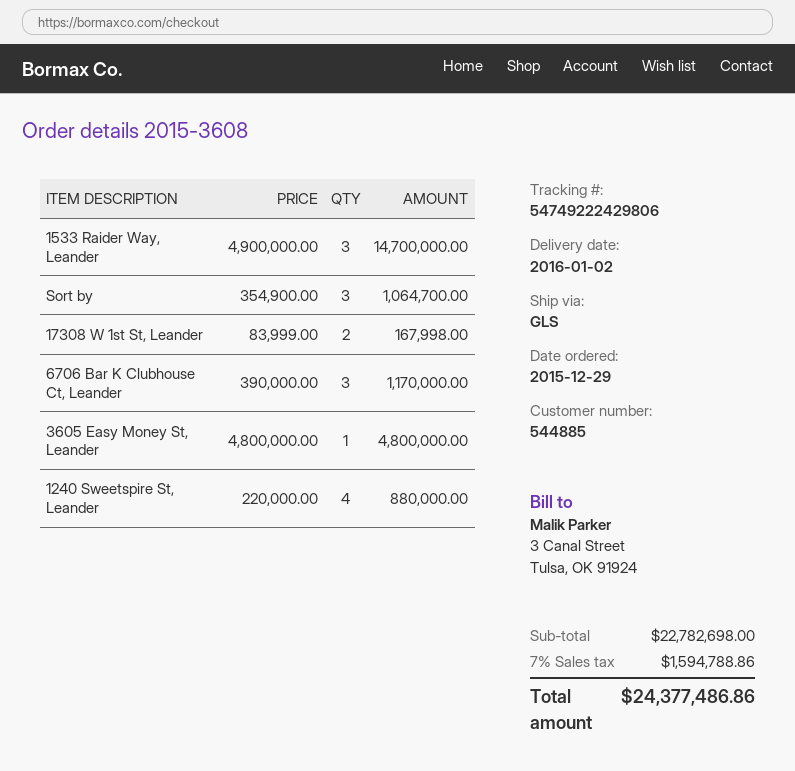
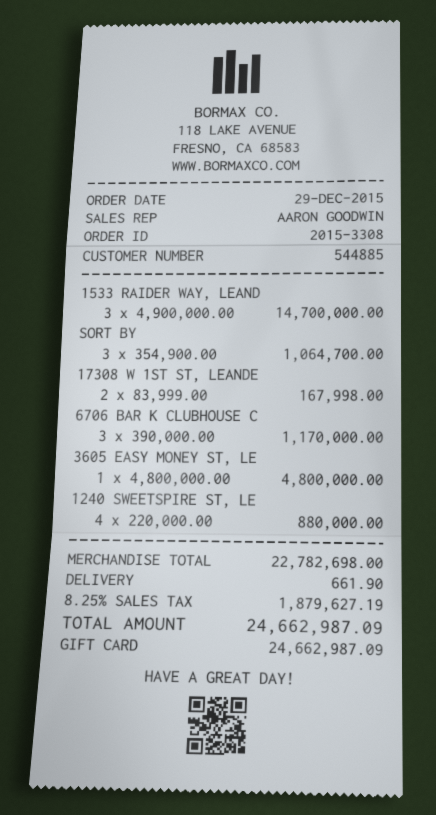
order number: 2015-3608 -> 2015-3308
shipping: none -> 661.90
tax: 7% = 1594788.86 -> 8.25% = 1879627.19
total: 24377486.86 -> 24662987.09

